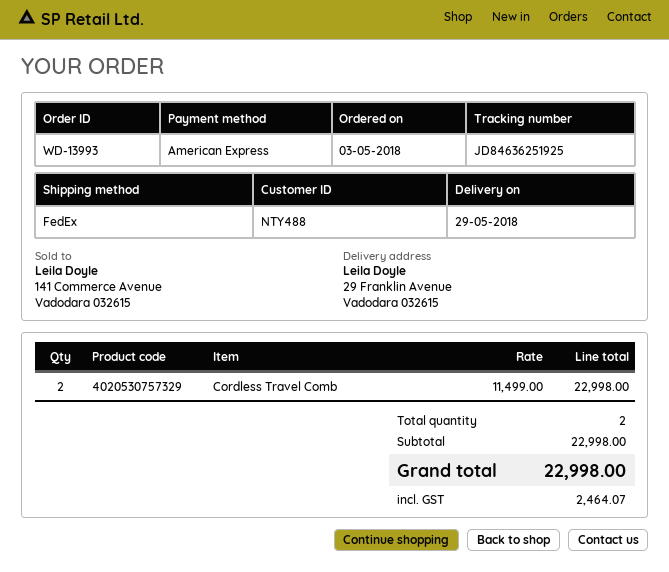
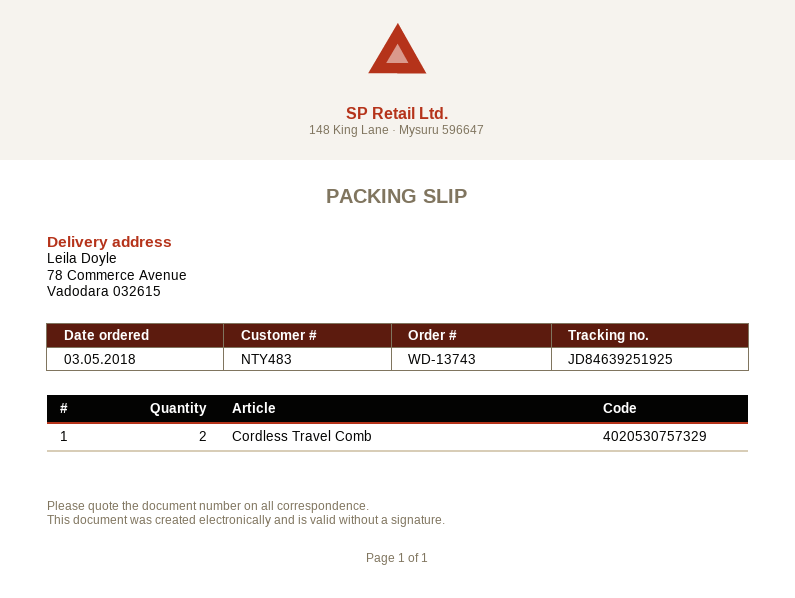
order number: WD-13993 -> WD-13743
customer number: NTY488 -> NTY483
tracking number: JD84636251925 -> JD84639251925
ship to: 29 Franklin Avenue, Vadodara 032615 -> 78 Commerce Avenue, Vadodara 032615

